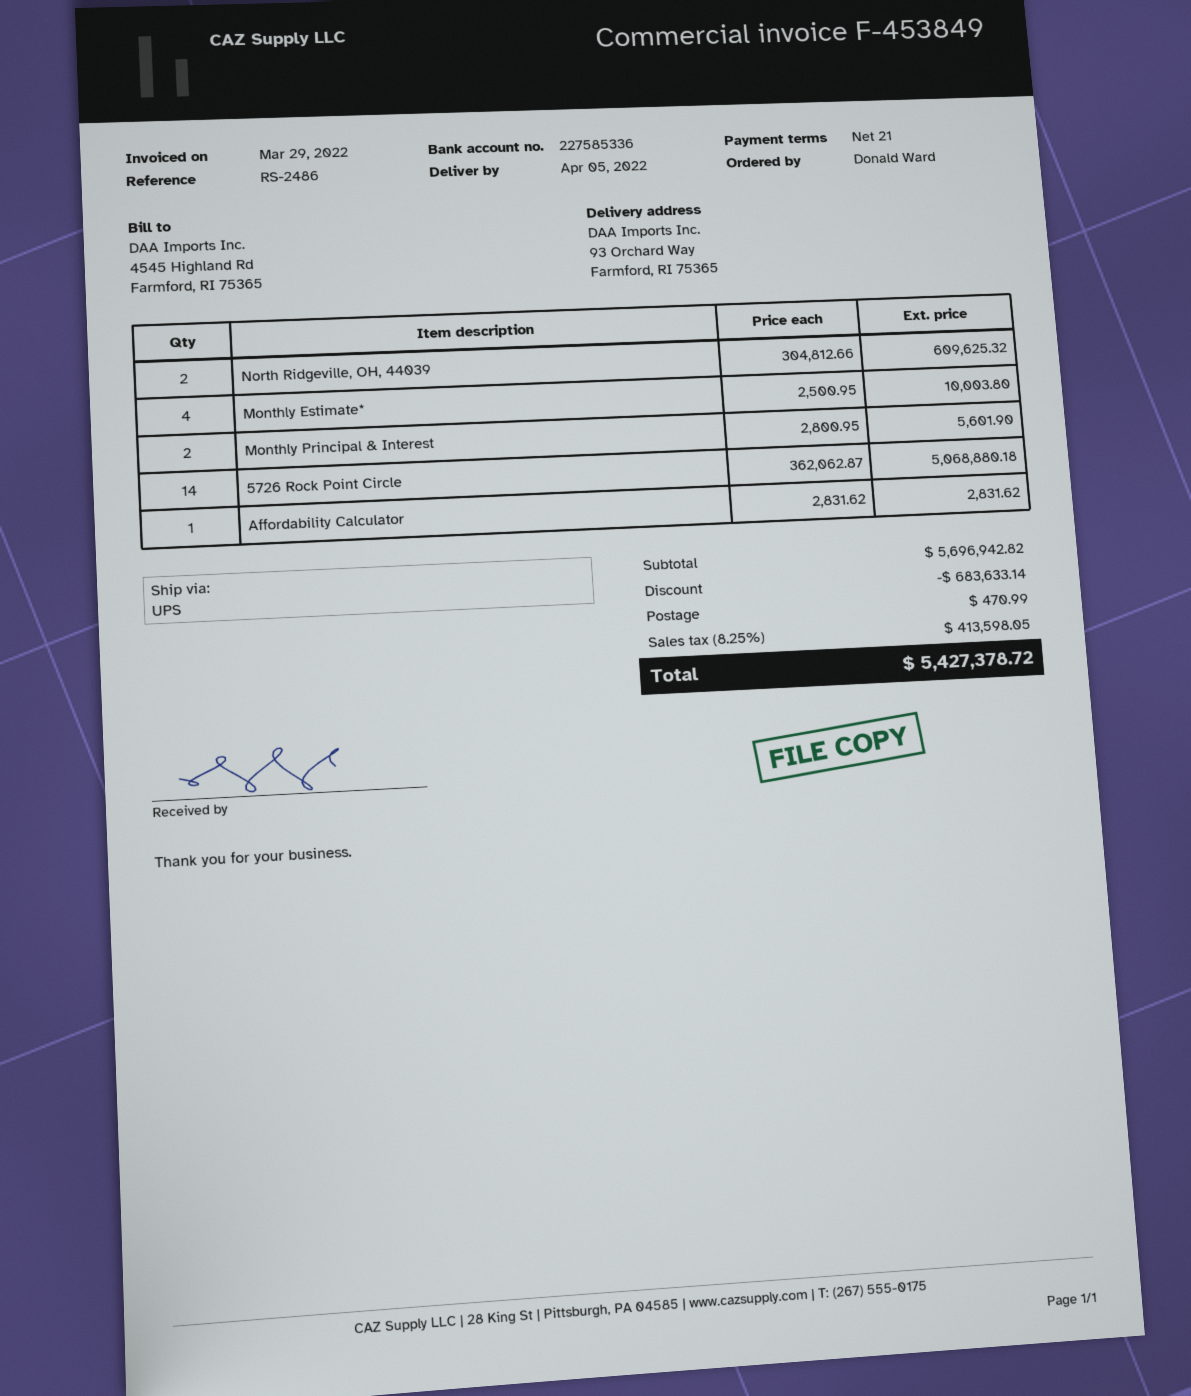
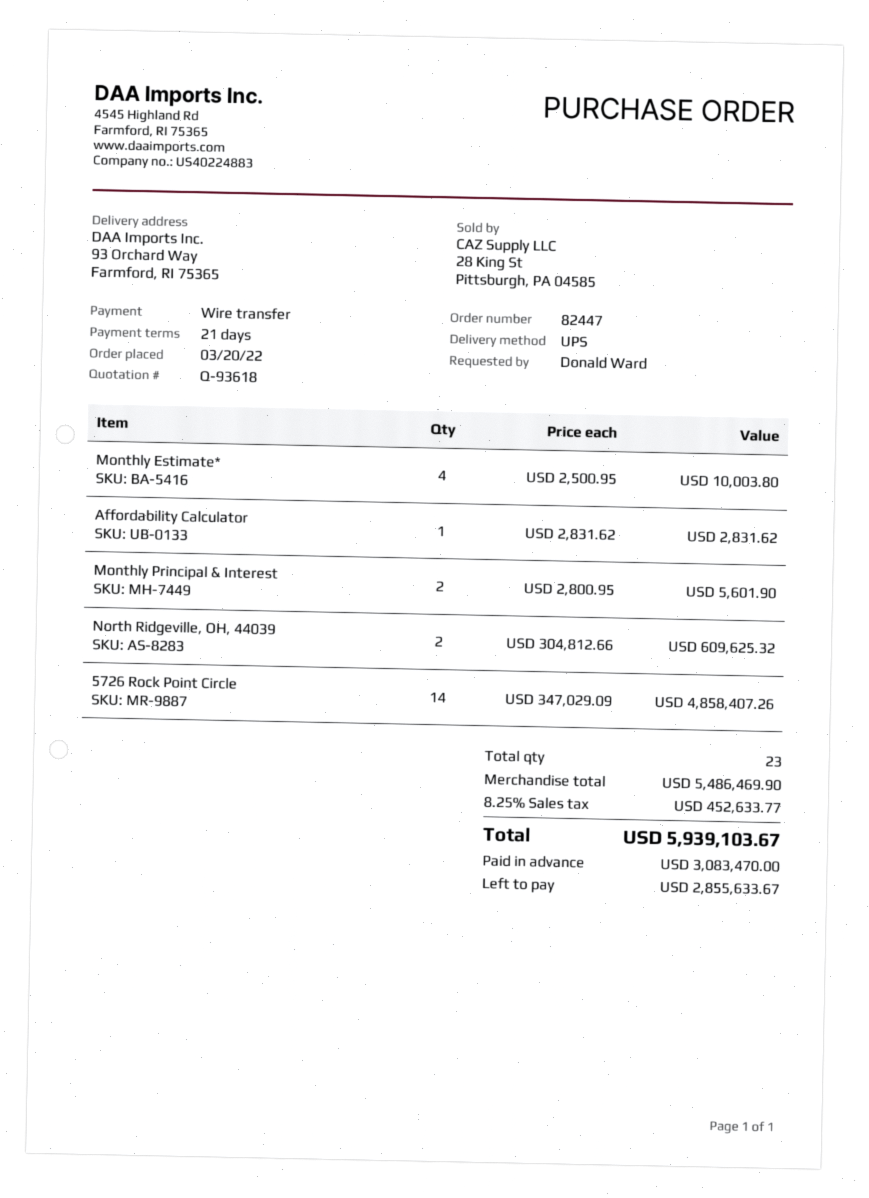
5726 Rock Point Circle: 14 x 362062.87 = 5068880.18 -> 14 x 347029.09 = 4858407.26
subtotal: 5696942.82 -> 5486469.90
discount: 683633.14 -> none
shipping: 470.99 -> none
tax: 8.25% = 413598.05 -> 8.25% = 452633.77
total: 5427378.72 -> 5939103.67

